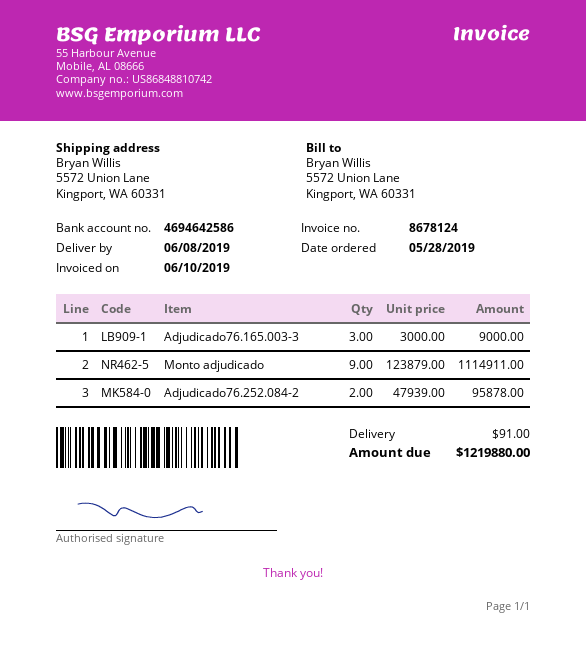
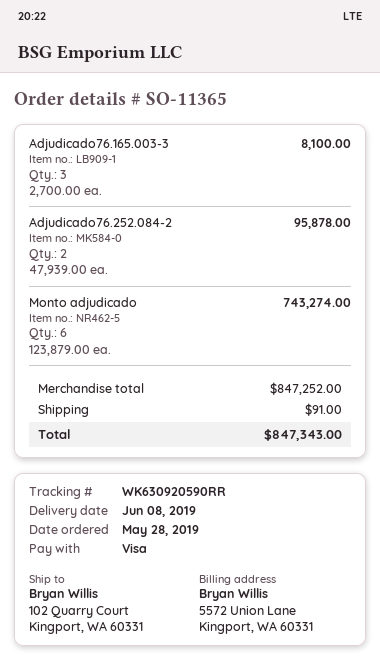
ship to: 5572 Union Lane, Kingport, WA 60331 -> 102 Quarry Court, Kingport, WA 60331
Adjudicado76.165.003-3: 3 x 3000.00 = 9000.00 -> 3 x 2700.00 = 8100.00
Monto adjudicado: 9 x 123879.00 = 1114911.00 -> 6 x 123879.00 = 743274.00
total: 1219880.00 -> 847343.00

